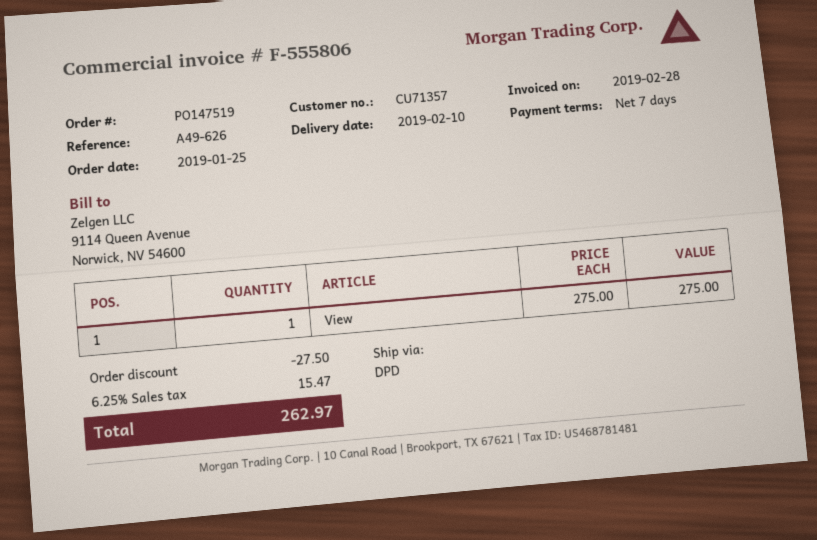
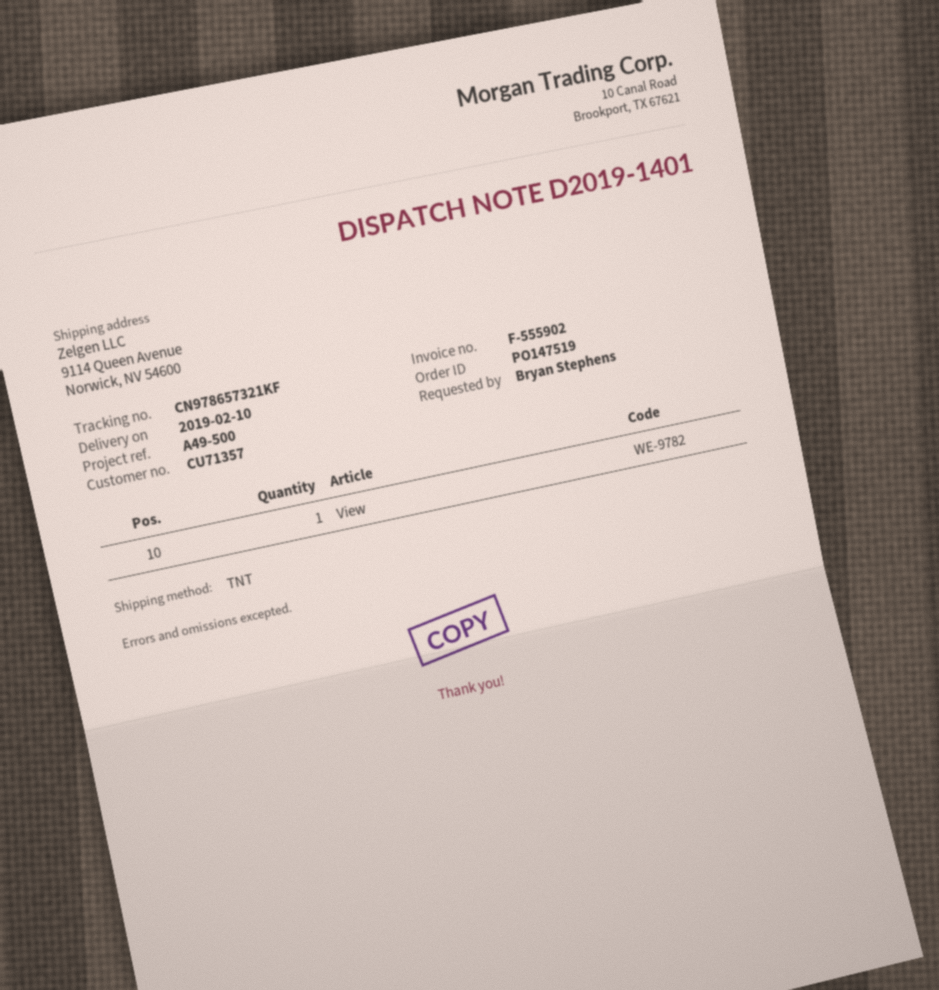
invoice number: F-555806 -> F-555902
reference: A49-626 -> A49-500
shipping method: DPD -> TNT

